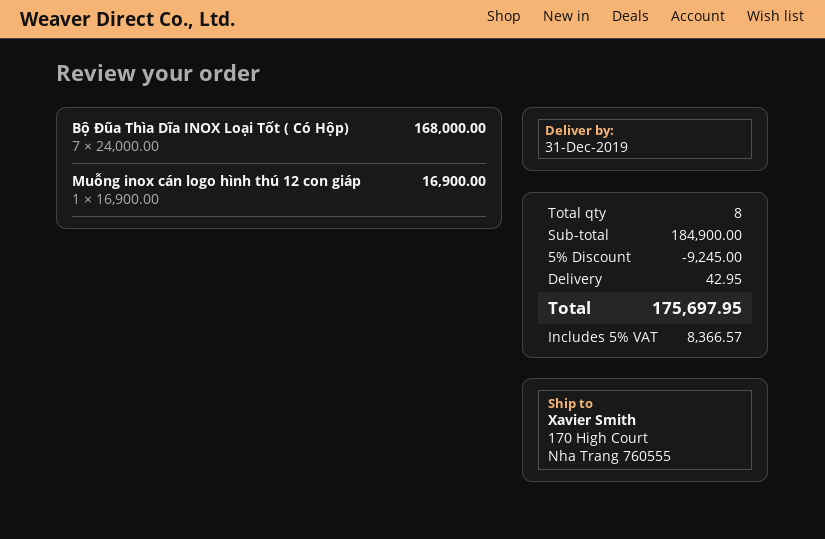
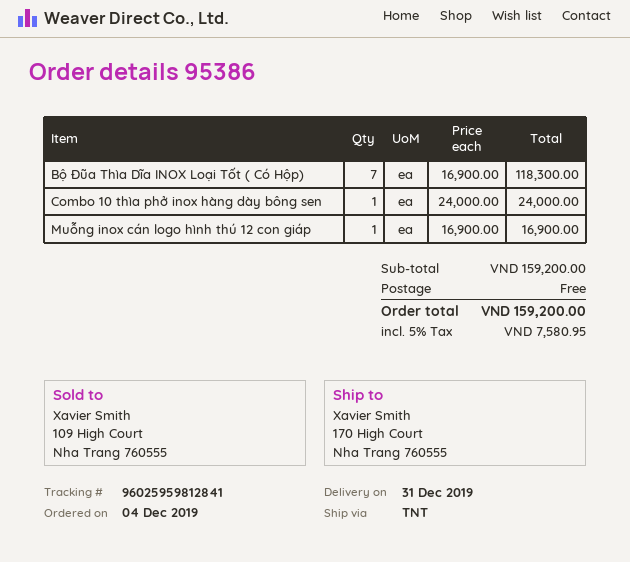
Bộ Đũa Thìa Dĩa INOX Loại Tốt ( Có Hộp): 7 x 24000.00 = 168000.00 -> 7 x 16900.00 = 118300.00
Combo 10 thìa phở inox hàng dày bông sen: none -> 1 x 24000.00 = 24000.00
subtotal: 184900.00 -> 159200.00
discount: 5% = 9245.00 -> none
shipping: 42.95 -> 0.00
tax: 5% = 8366.57 -> 5% = 7580.95
total: 175697.95 -> 159200.00

